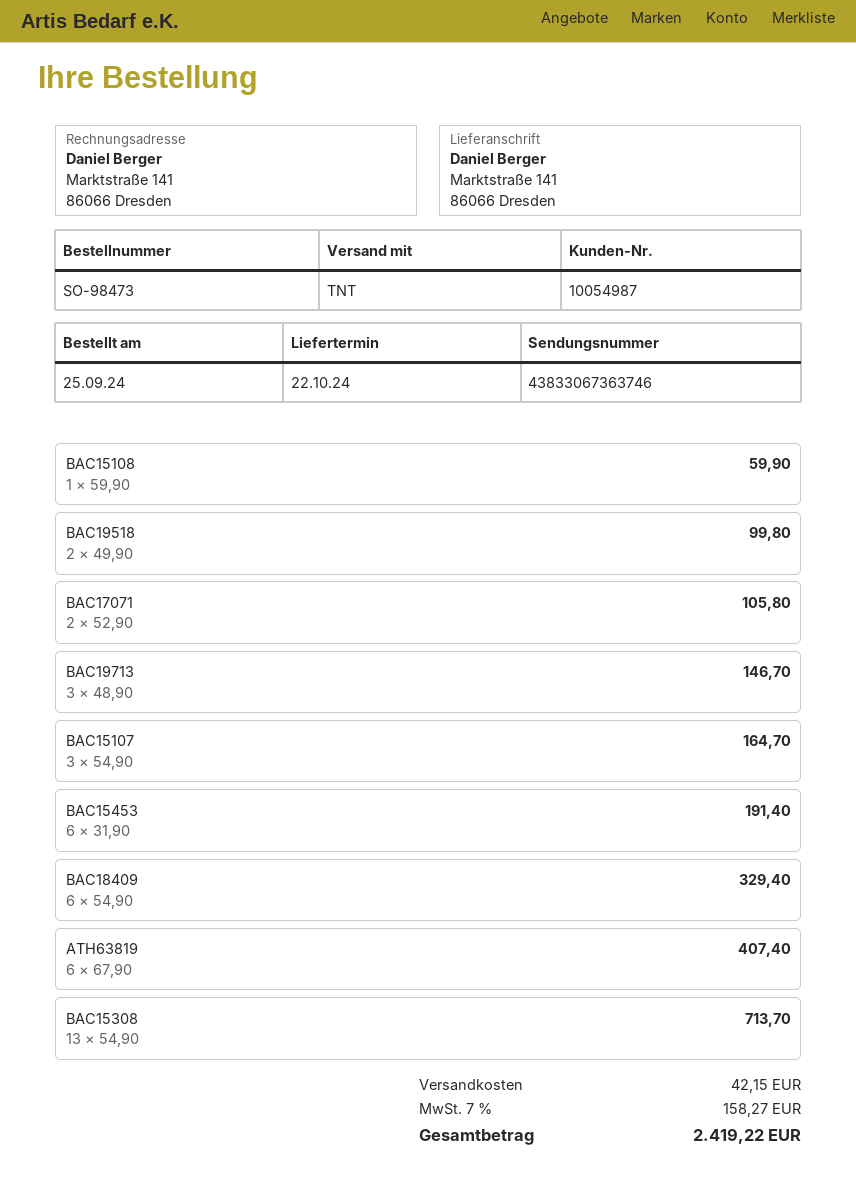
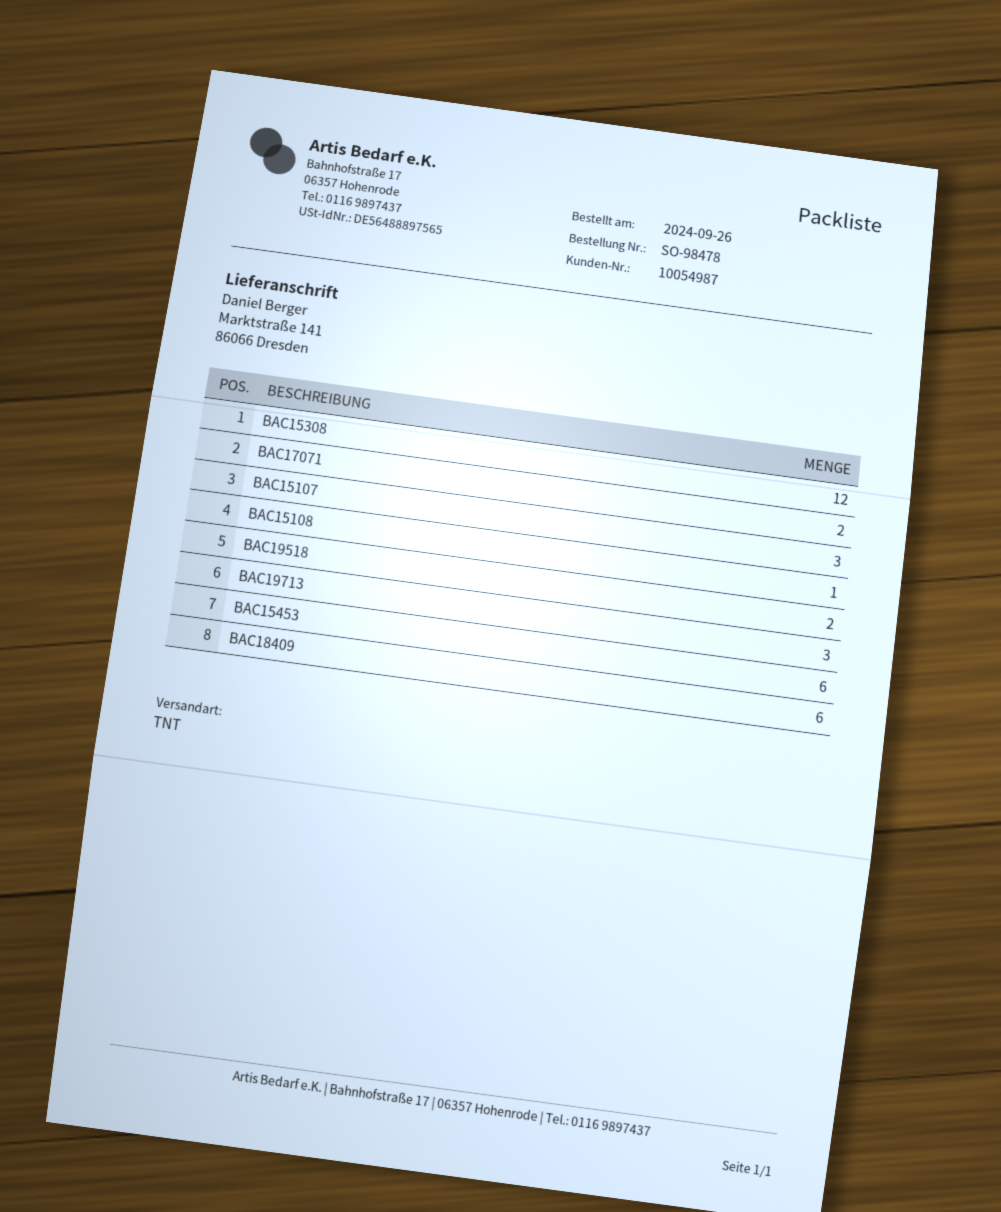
order number: SO-98473 -> SO-98478
order date: 2024-09-25 -> 2024-09-26
ATH63819: 6 -> none
BAC15308: 13 -> 12

